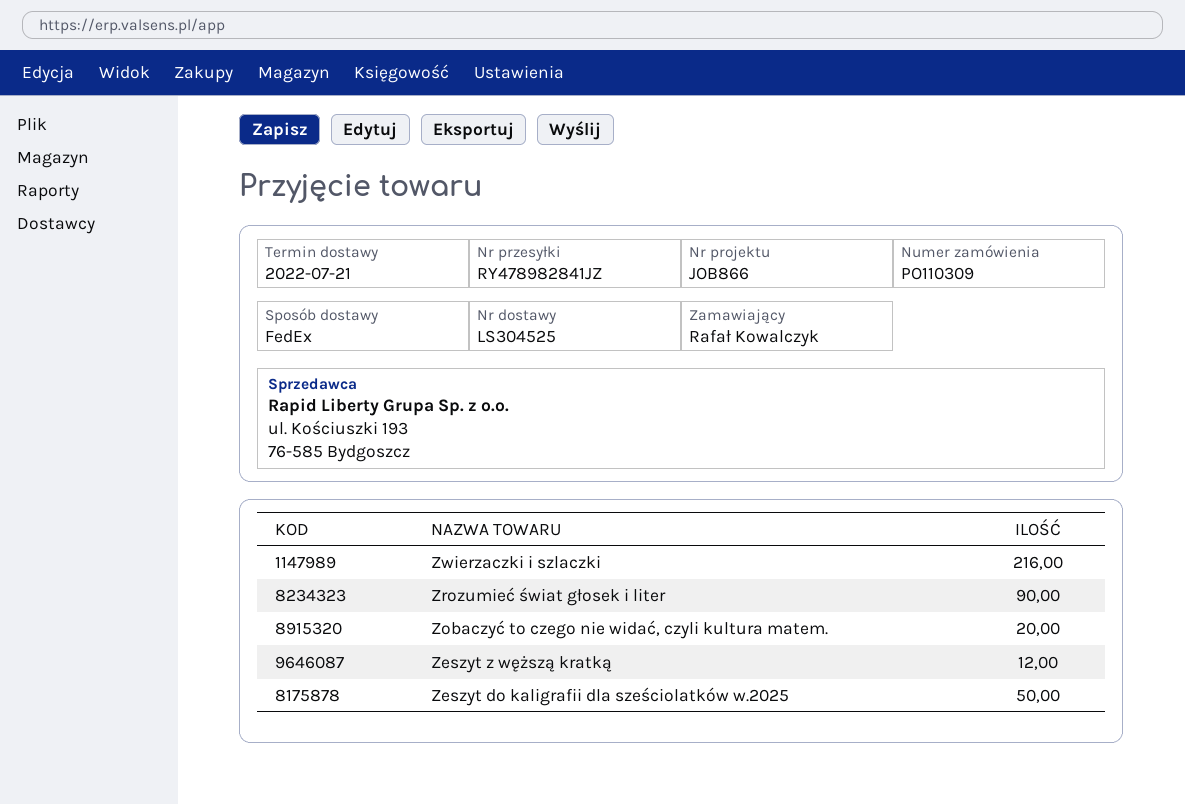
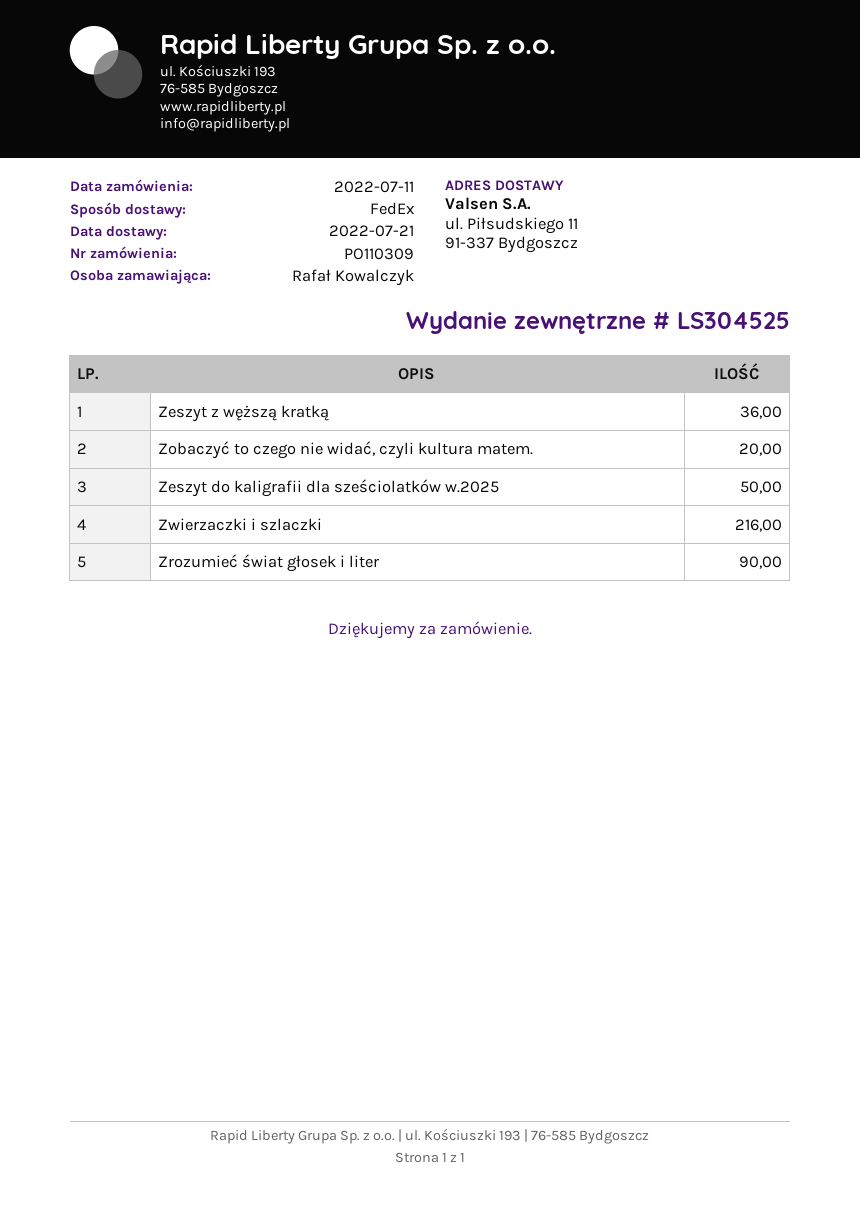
Zeszyt z węższą kratką: 12 -> 36

